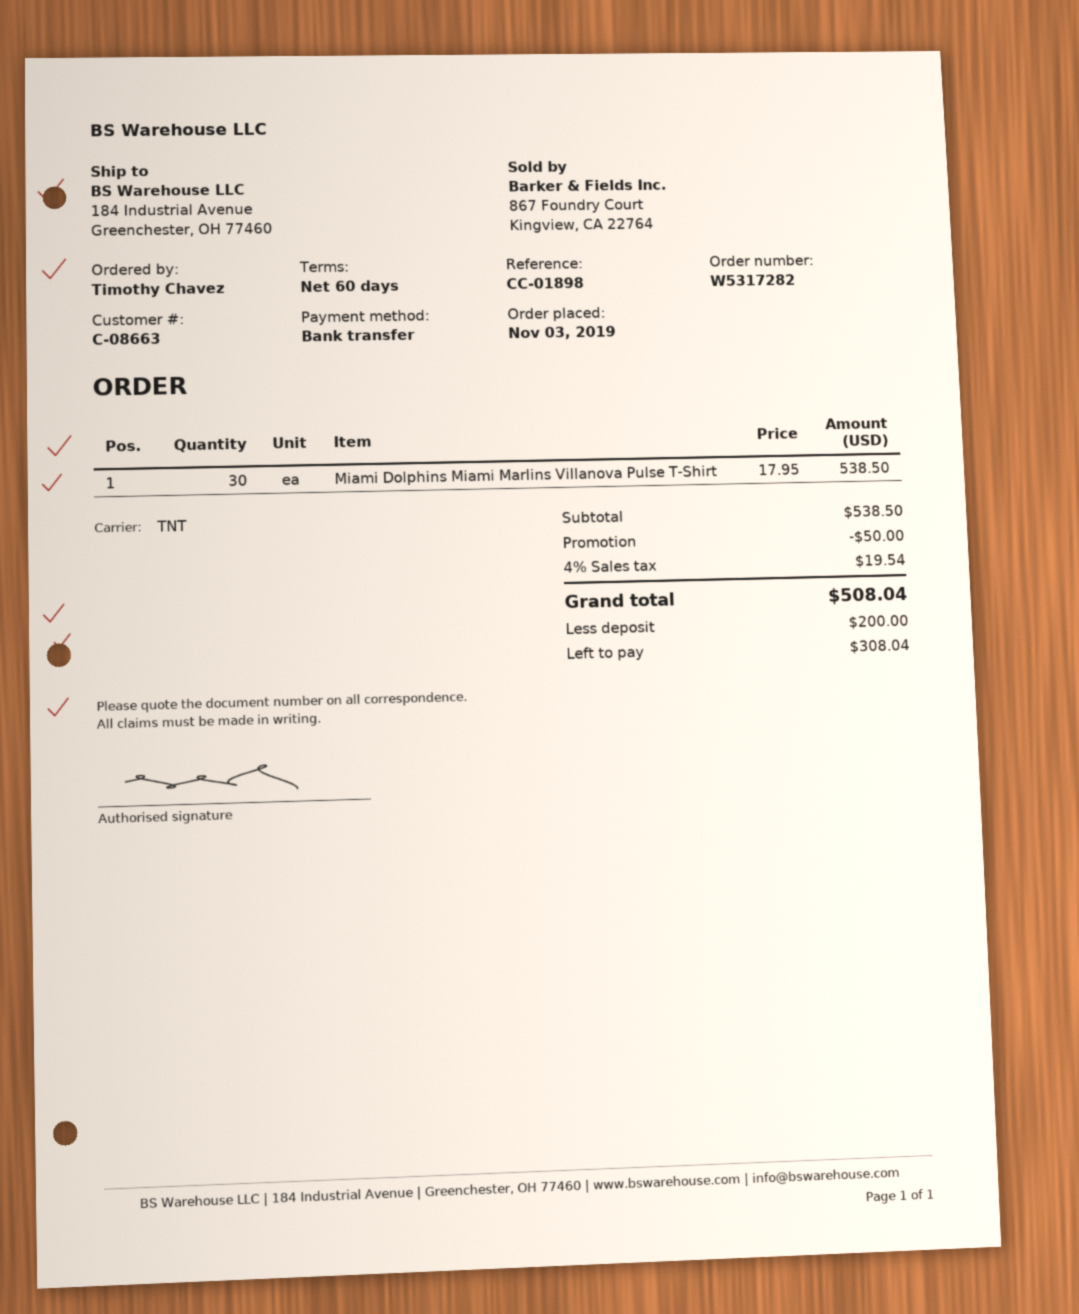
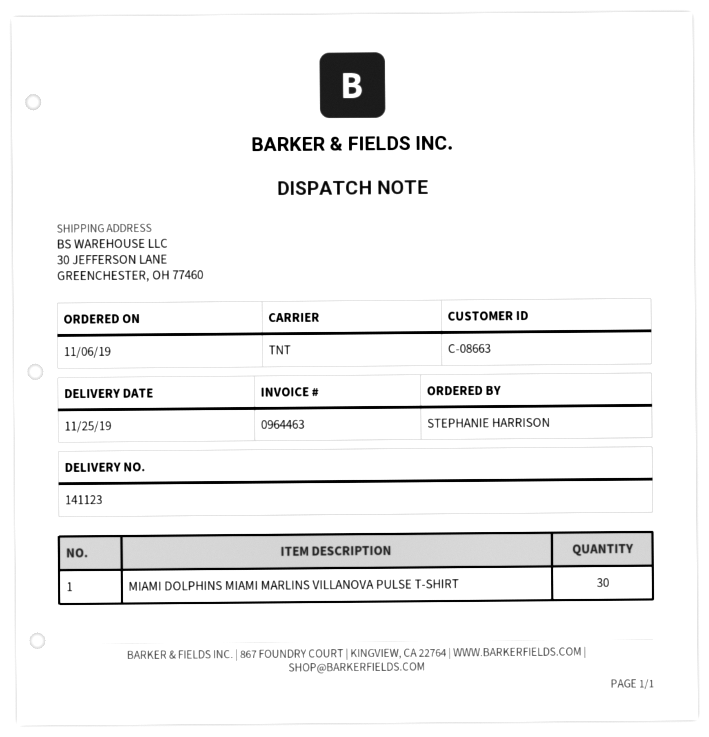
order date: 2019-11-03 -> 2019-11-06
ordered by: Timothy Chavez -> STEPHANIE HARRISON
ship to: 184 Industrial Avenue, Greenchester, OH 77460 -> 30 JEFFERSON LANE, GREENCHESTER, OH 77460

